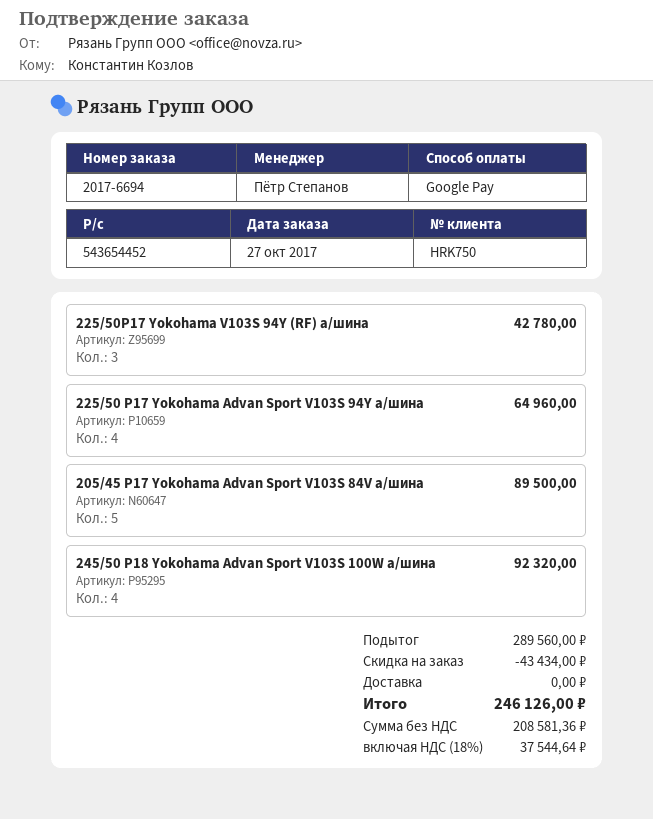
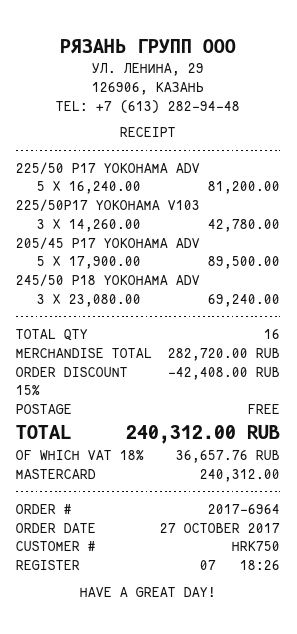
order number: 2017-6694 -> 2017-6964
payment method: Google Pay -> Mastercard
225/50 Р17 Yokohama Advan Sport V103S 94Y а/шина: 4 for 64960.00 -> 5 for 81200.00
245/50 Р18 Yokohama Advan Sport V103S 100W а/шина: 4 for 92320.00 -> 3 for 69240.00
subtotal: 289560.00 -> 282720.00
discount: 43434.00 -> 42408.00
tax: 18% = 37544.64 -> 18% = 36657.76
total: 246126.00 -> 240312.00

